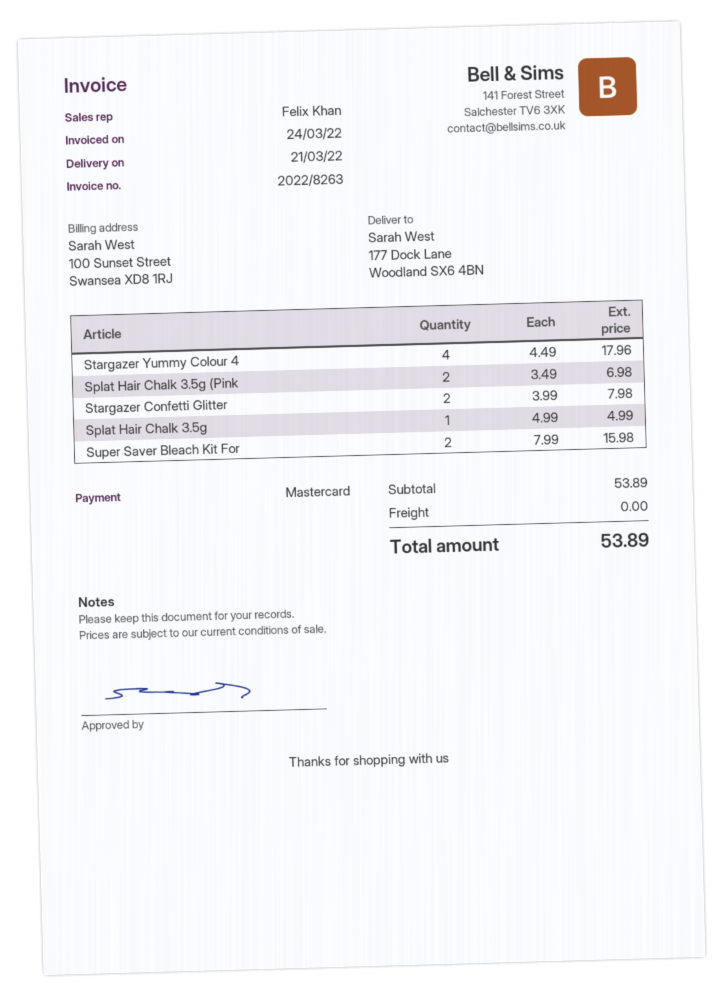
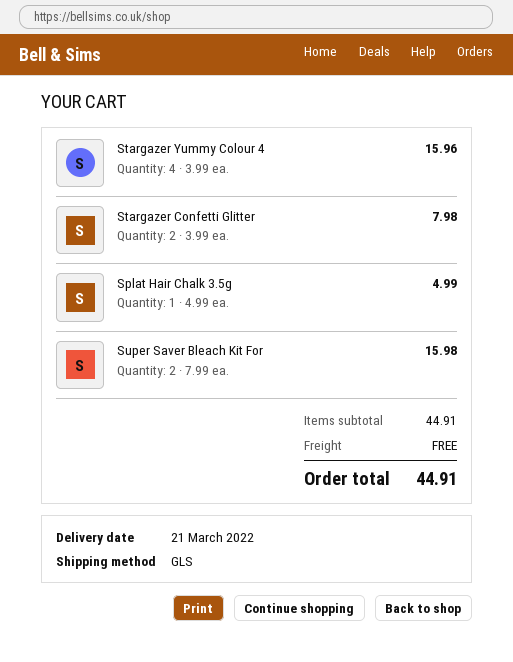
Stargazer Yummy Colour 4: 4 x 4.49 = 17.96 -> 4 x 3.99 = 15.96
Splat Hair Chalk 3.5g (Pink: 2 x 3.49 = 6.98 -> none
subtotal: 53.89 -> 44.91
total: 53.89 -> 44.91

